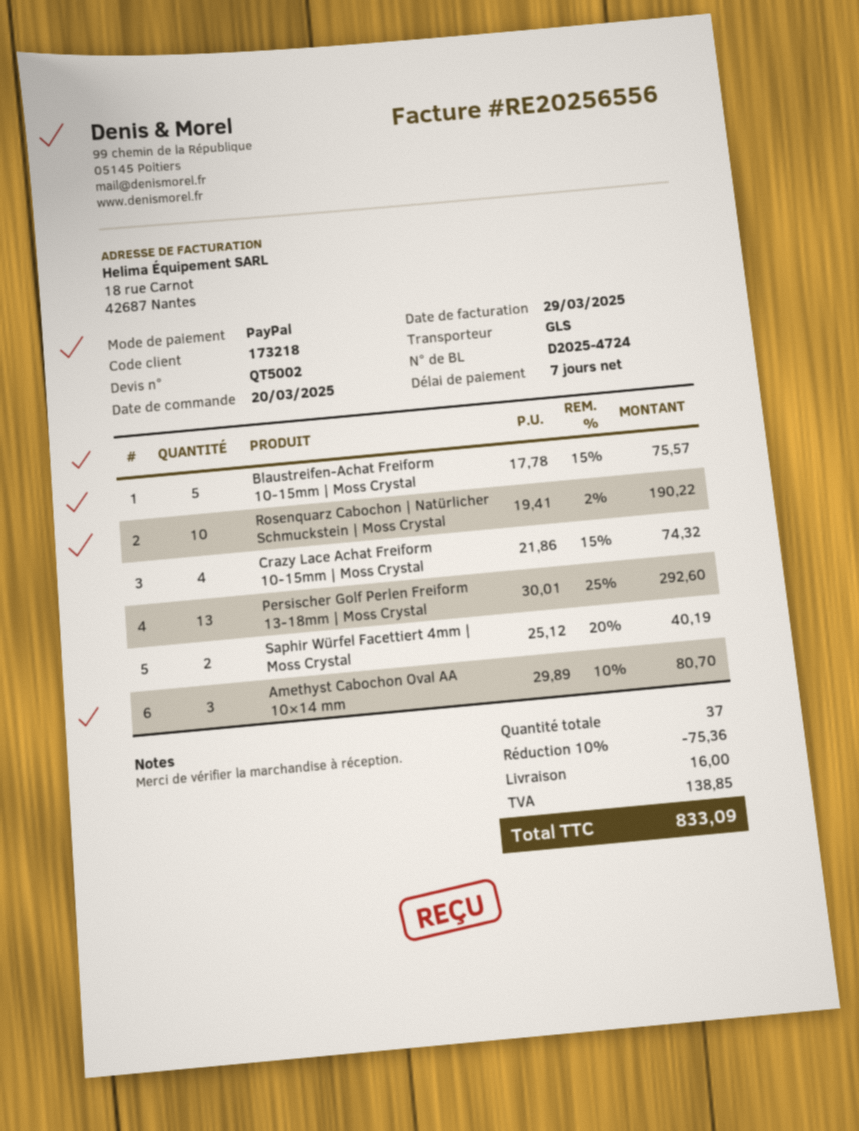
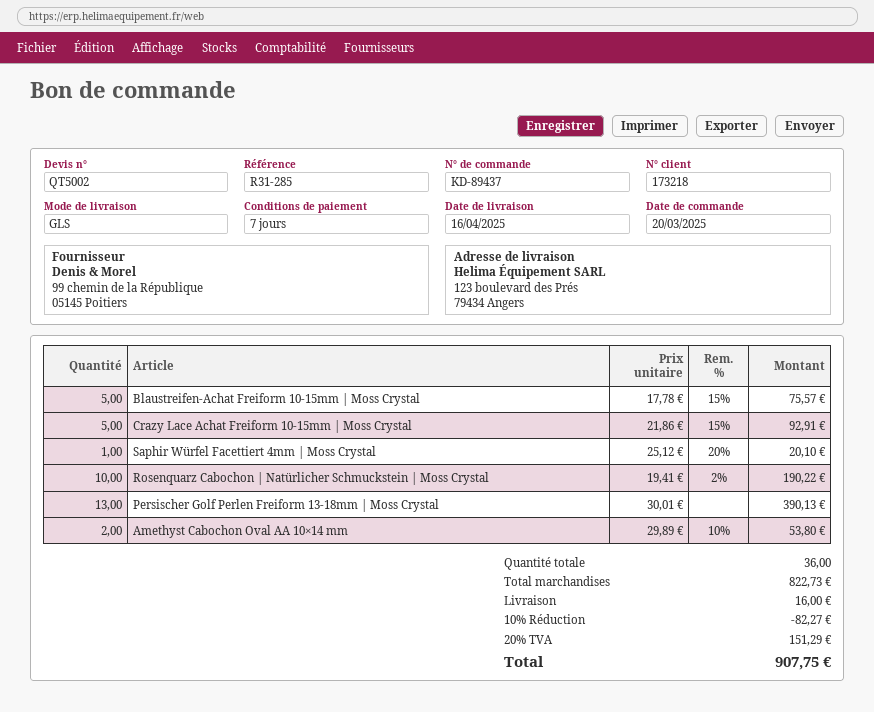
Crazy Lace Achat Freiform 10-15mm | Moss Crystal: 4 x 21.86 - 15% = 74.32 -> 5 x 21.86 - 15% = 92.91
Persischer Golf Perlen Freiform 13-18mm | Moss Crystal: 13 x 30.01 - 25% = 292.60 -> 13 x 30.01 = 390.13
Saphir Würfel Facettiert 4mm | Moss Crystal: 2 x 25.12 - 20% = 40.19 -> 1 x 25.12 - 20% = 20.10
Amethyst Cabochon Oval AA 10×14 mm: 3 x 29.89 - 10% = 80.70 -> 2 x 29.89 - 10% = 53.80
total quantity: 37 -> 36
discount: 10% = 75.36 -> 10% = 82.27
tax: 138.85 -> 151.29
total: 833.09 -> 907.75

